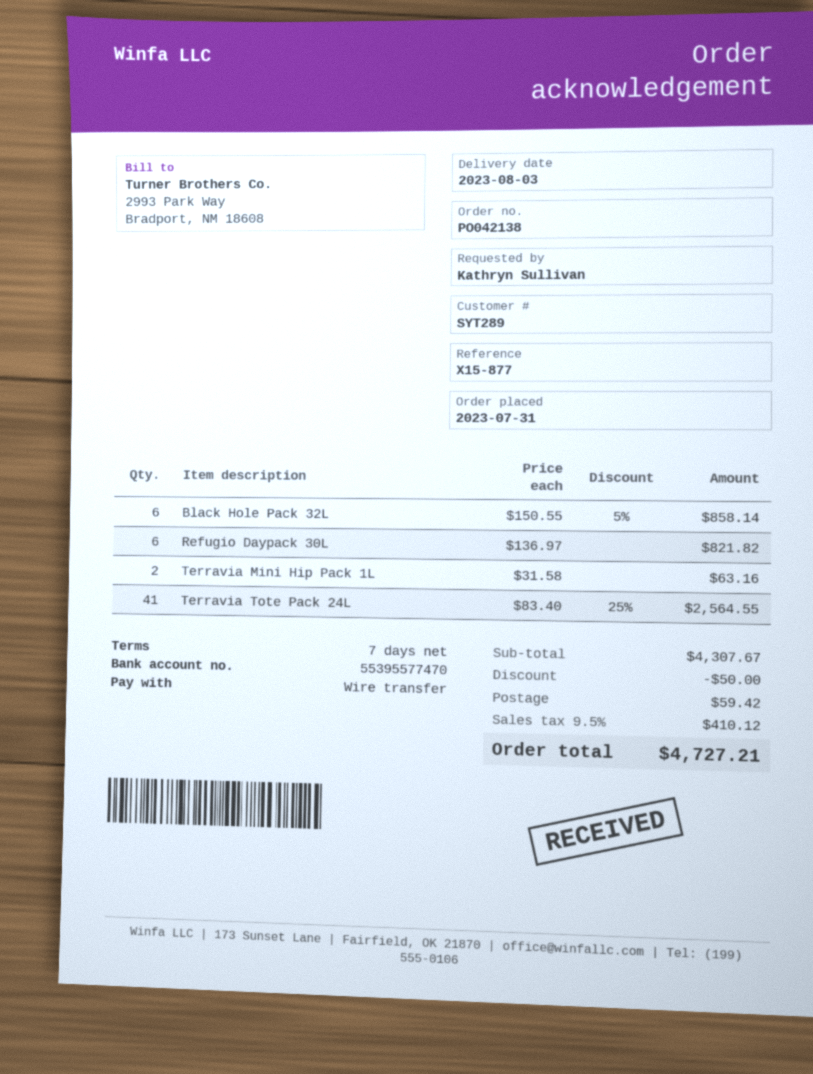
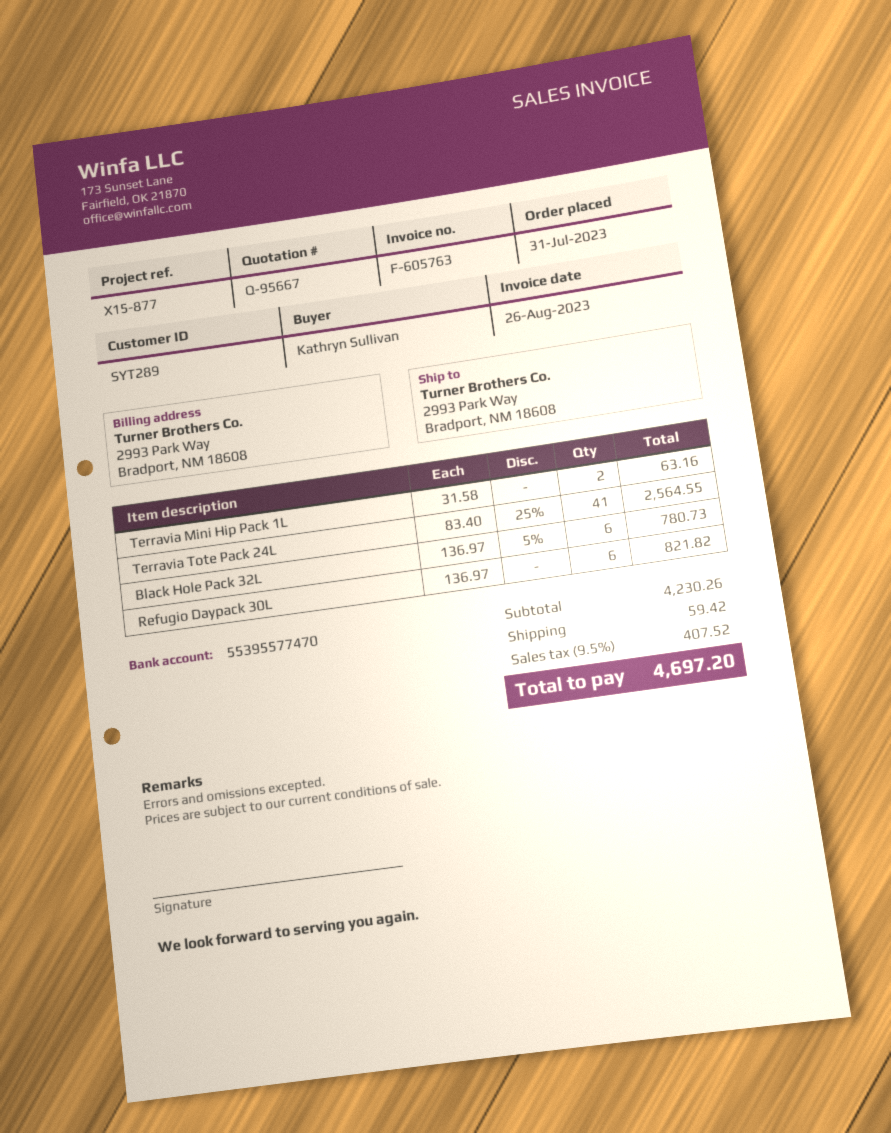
Black Hole Pack 32L: 6 x 150.55 - 5% = 858.14 -> 6 x 136.97 - 5% = 780.73
subtotal: 4307.67 -> 4230.26
discount: 50.00 -> none
tax: 9.5% = 410.12 -> 9.5% = 407.52
total: 4727.21 -> 4697.20

